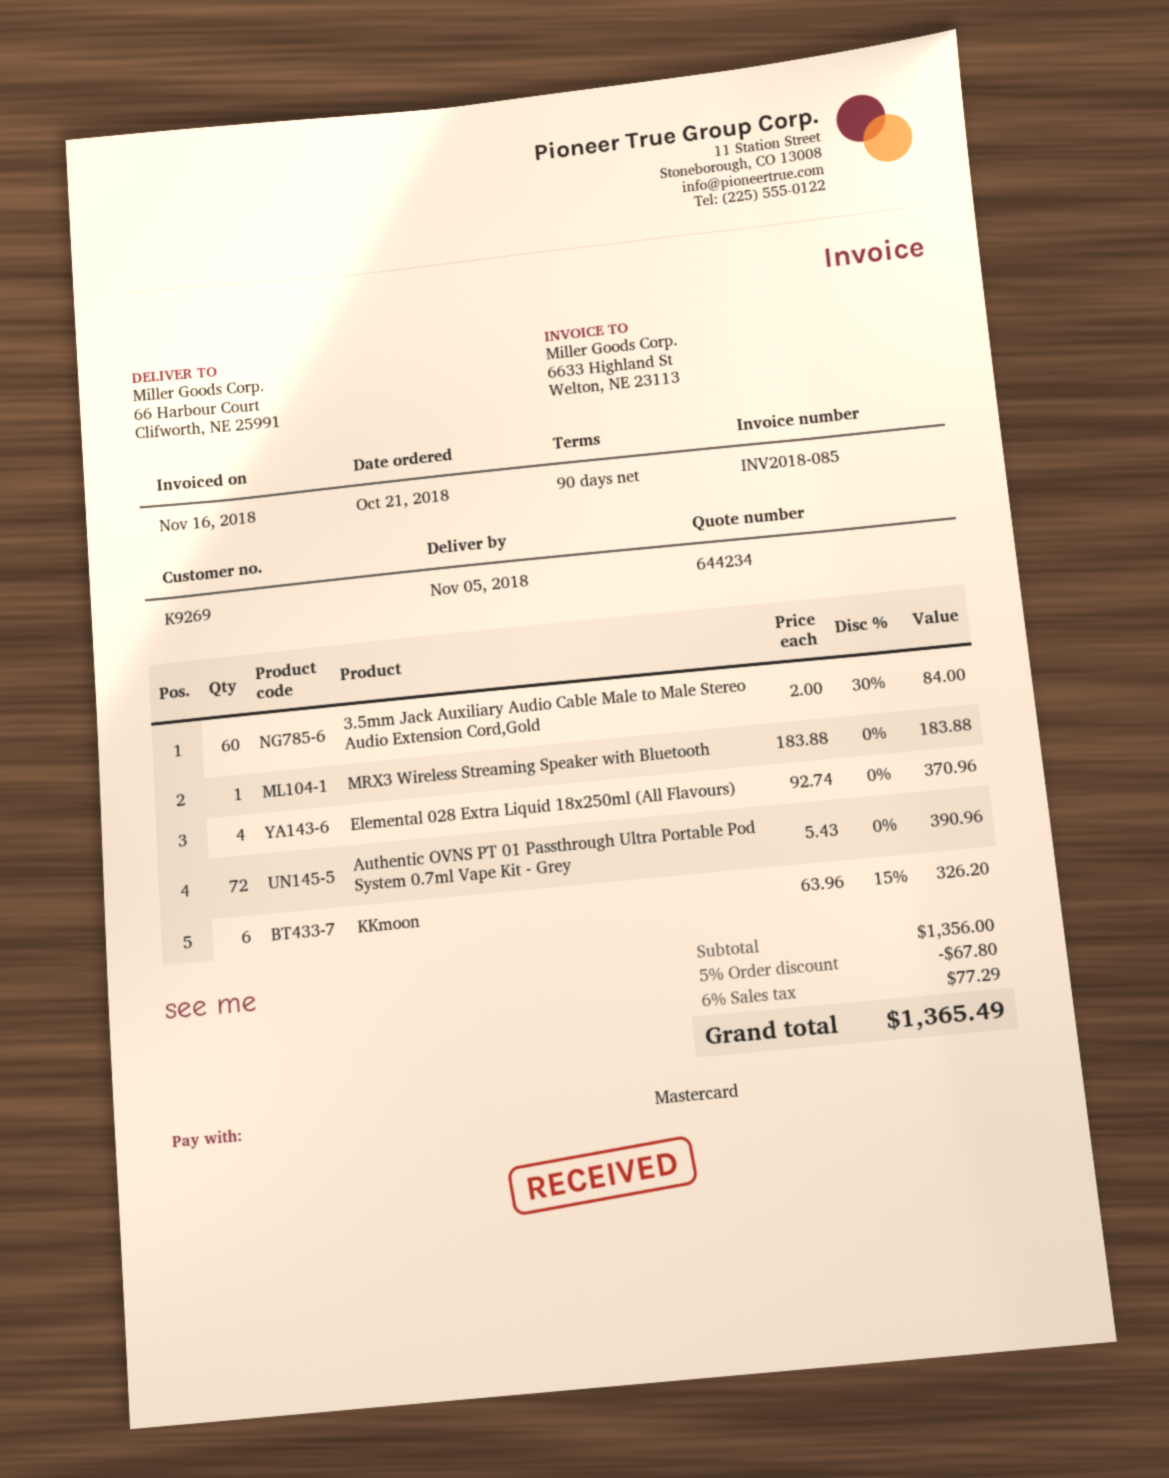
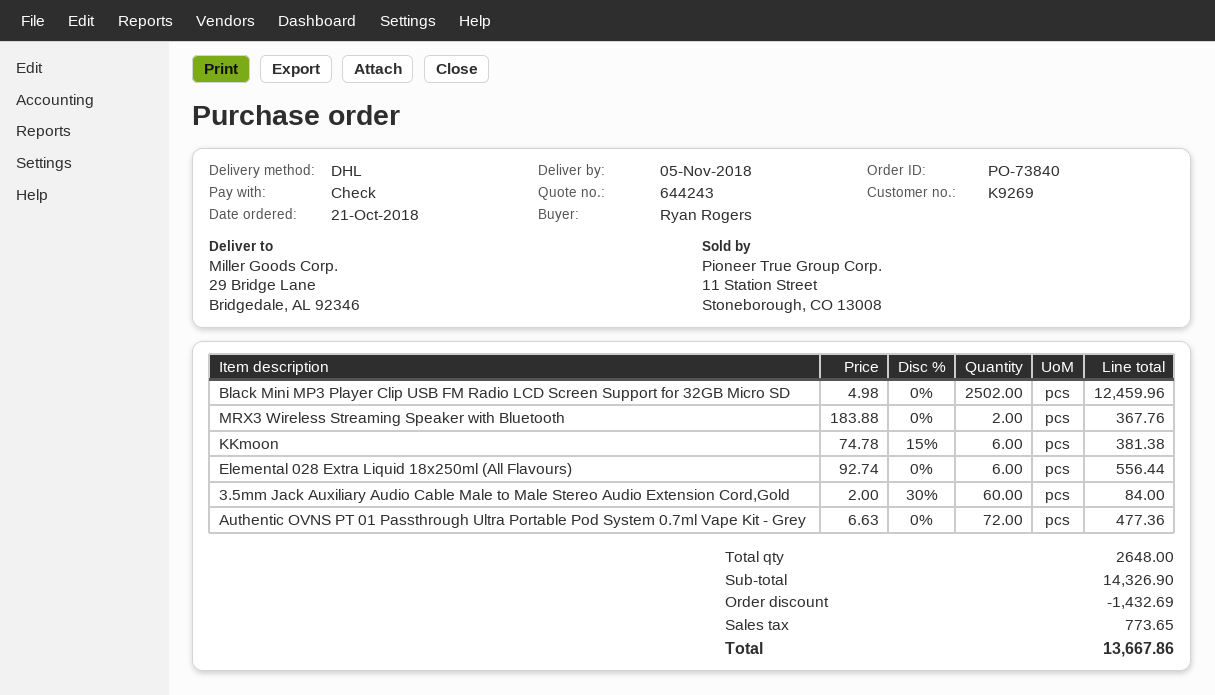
quote number: 644234 -> 644243
payment method: Mastercard -> cheque
ship to: 66 Harbour Court, Clifworth, NE 25991 -> 29 Bridge Lane, Bridgedale, AL 92346
MRX3 Wireless Streaming Speaker with Bluetooth: 1 x 183.88 = 183.88 -> 2 x 183.88 = 367.76
Elemental 028 Extra Liquid 18x250ml (All Flavours): 4 x 92.74 = 370.96 -> 6 x 92.74 = 556.44
Authentic OVNS PT 01 Passthrough Ultra Portable Pod System 0.7ml Vape Kit - Grey: 72 x 5.43 = 390.96 -> 72 x 6.63 = 477.36
KKmoon: 6 x 63.96 - 15% = 326.20 -> 6 x 74.78 - 15% = 381.38
Black Mini MP3 Player Clip USB FM Radio LCD Screen Support for 32GB Micro SD: none -> 2502 x 4.98 = 12459.96
subtotal: 1356.00 -> 14326.90
discount: 67.80 -> 1432.69
tax: 77.29 -> 773.65
total: 1365.49 -> 13667.86

